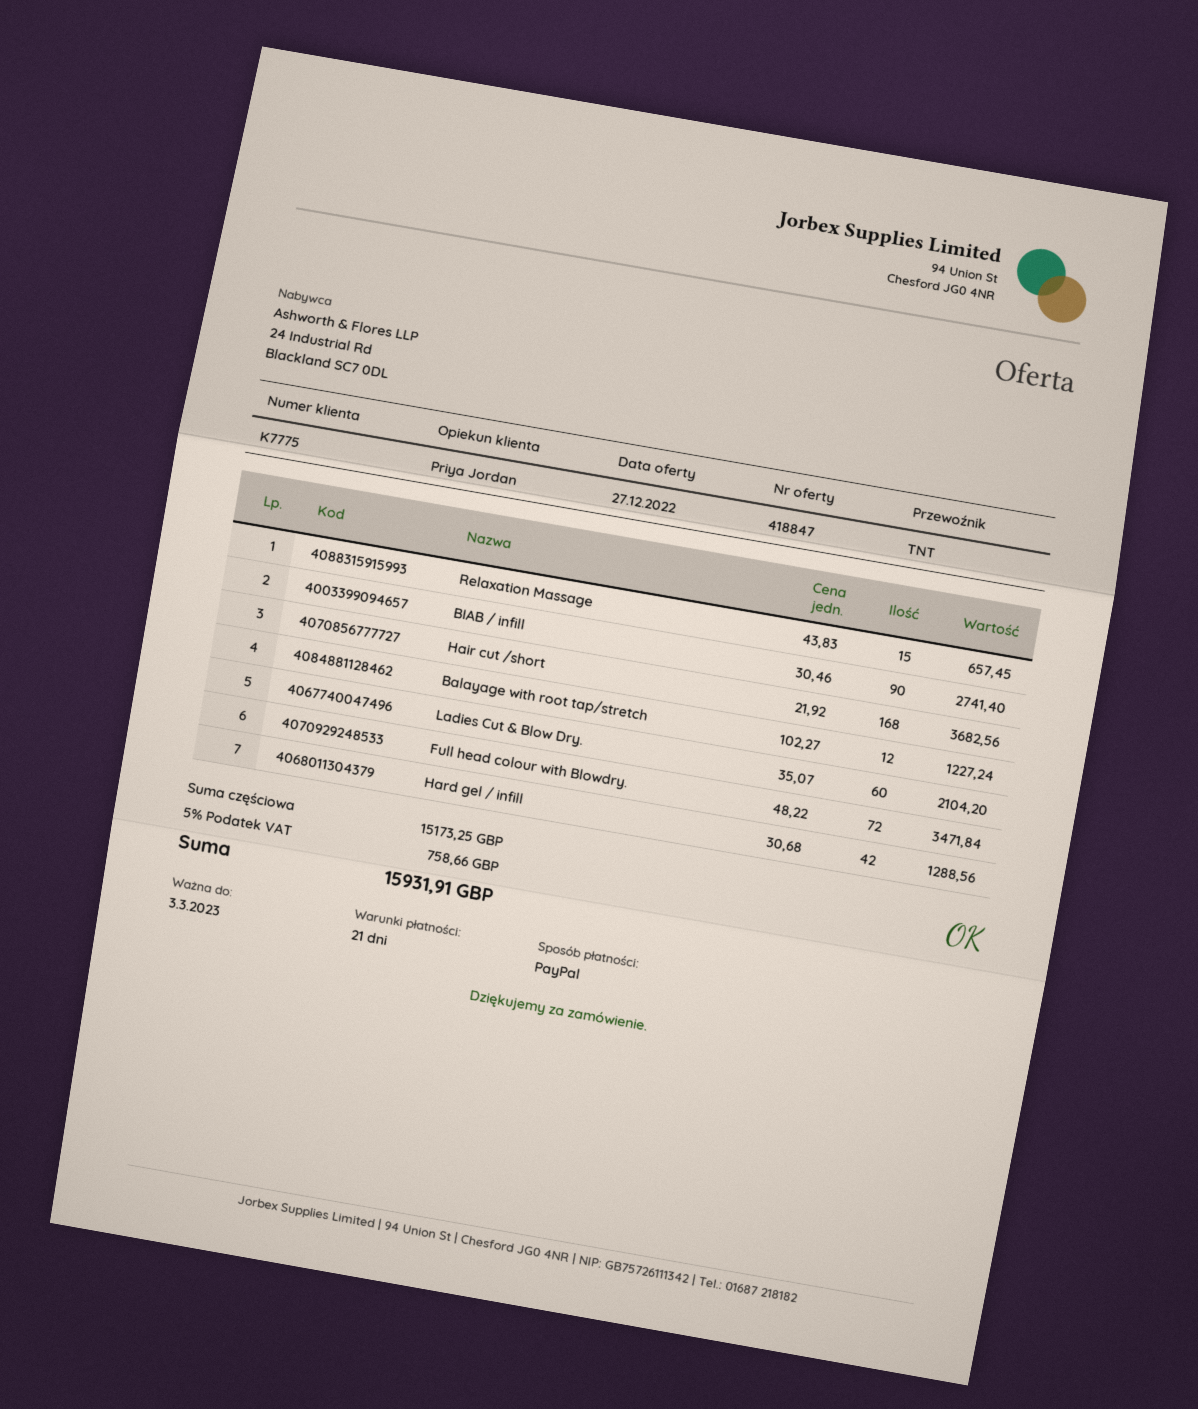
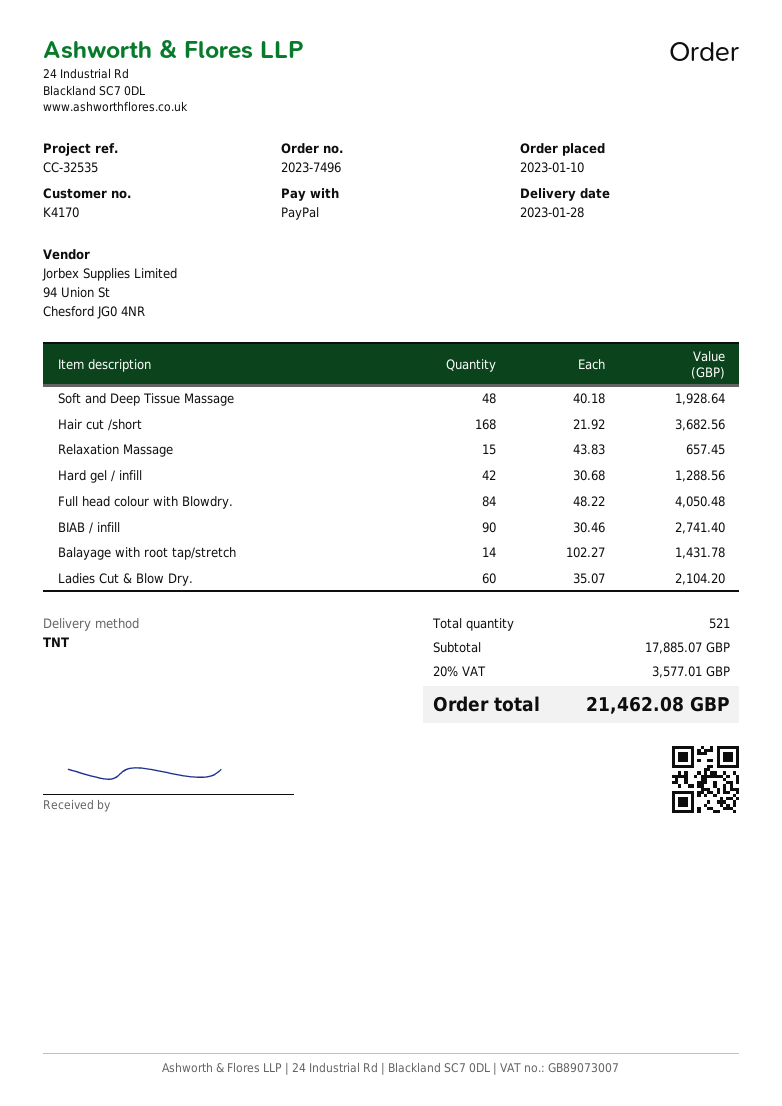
customer number: K7775 -> K4170
Balayage with root tap/stretch: 12 x 102.27 = 1227.24 -> 14 x 102.27 = 1431.78
Full head colour with Blowdry.: 72 x 48.22 = 3471.84 -> 84 x 48.22 = 4050.48
Soft and Deep Tissue Massage: none -> 48 x 40.18 = 1928.64
subtotal: 15173.25 -> 17885.07
tax: 5% = 758.66 -> 20% = 3577.01
total: 15931.91 -> 21462.08

